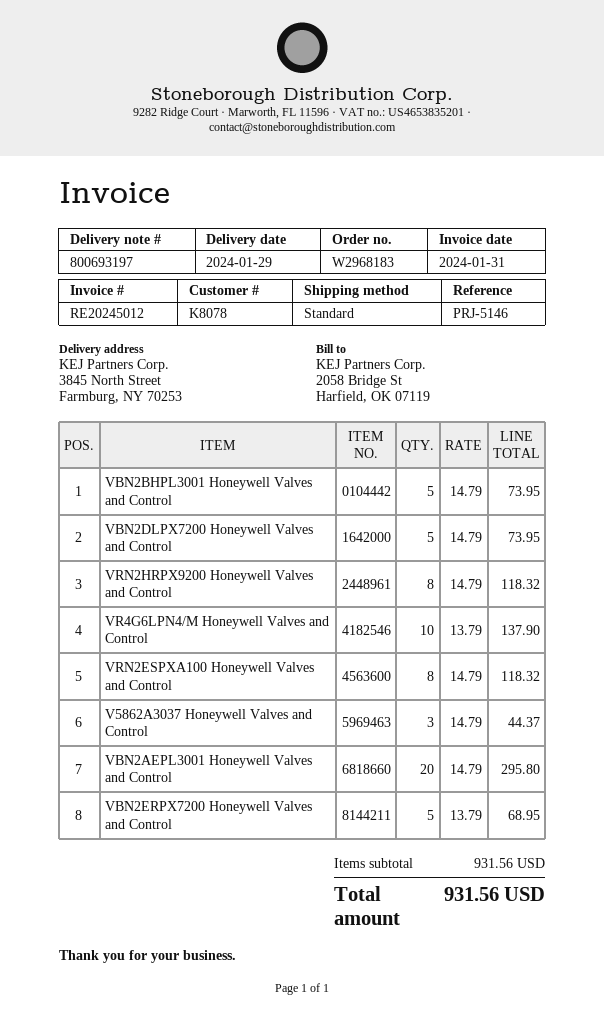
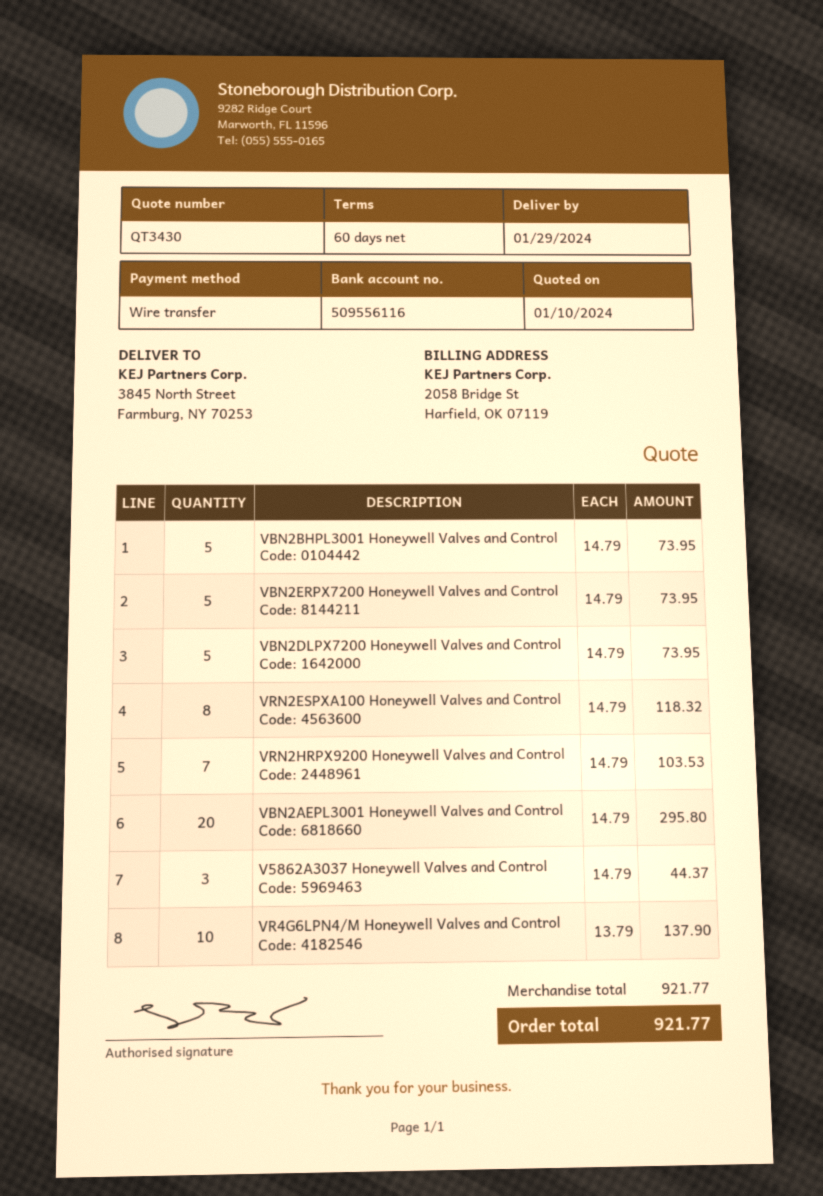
VRN2HRPX9200 Honeywell Valves and Control: 8 x 14.79 = 118.32 -> 7 x 14.79 = 103.53
VBN2ERPX7200 Honeywell Valves and Control: 5 x 13.79 = 68.95 -> 5 x 14.79 = 73.95
subtotal: 931.56 -> 921.77
total: 931.56 -> 921.77

